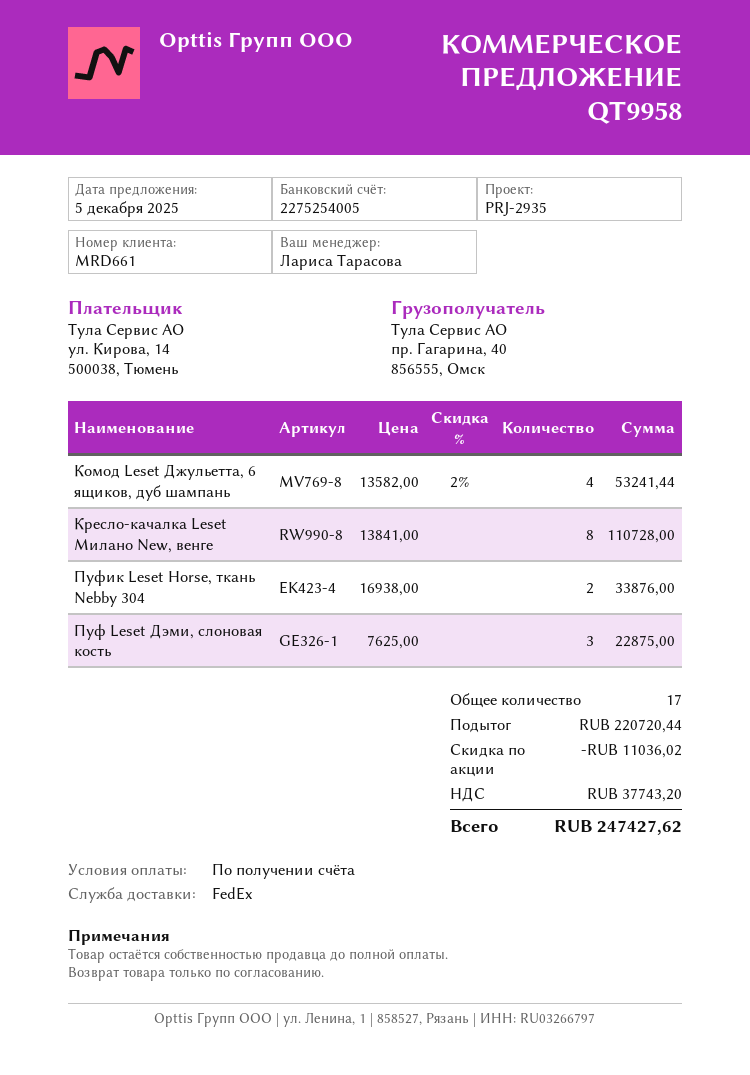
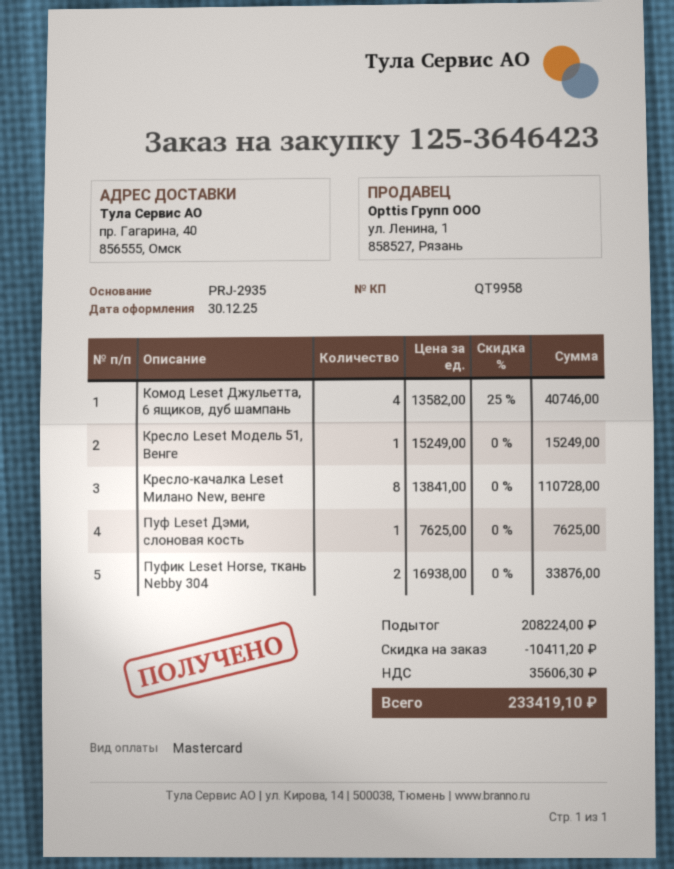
Комод Leset Джульетта, 6 ящиков, дуб шампань: 4 x 13582.00 - 2% = 53241.44 -> 4 x 13582.00 - 25% = 40746.00
Пуф Leset Дэми, слоновая кость: 3 x 7625.00 = 22875.00 -> 1 x 7625.00 = 7625.00
Кресло Leset Модель 51, Венге: none -> 1 x 15249.00 = 15249.00
subtotal: 220720.44 -> 208224.00
discount: 11036.02 -> 10411.20
tax: 37743.20 -> 35606.30
total: 247427.62 -> 233419.10

